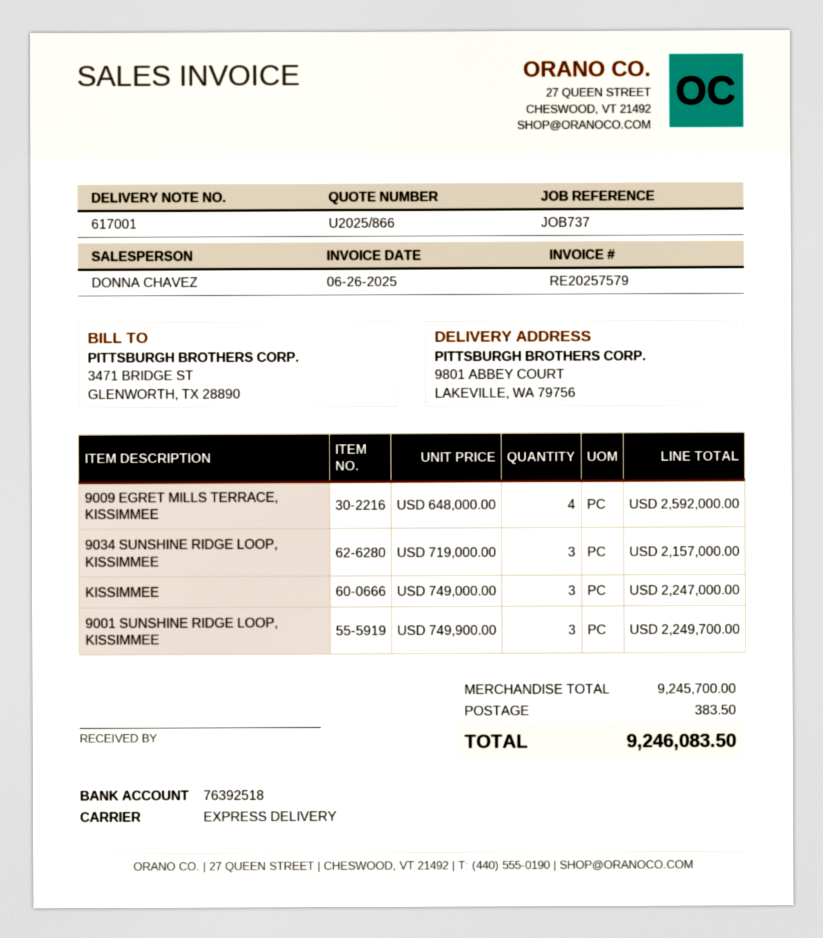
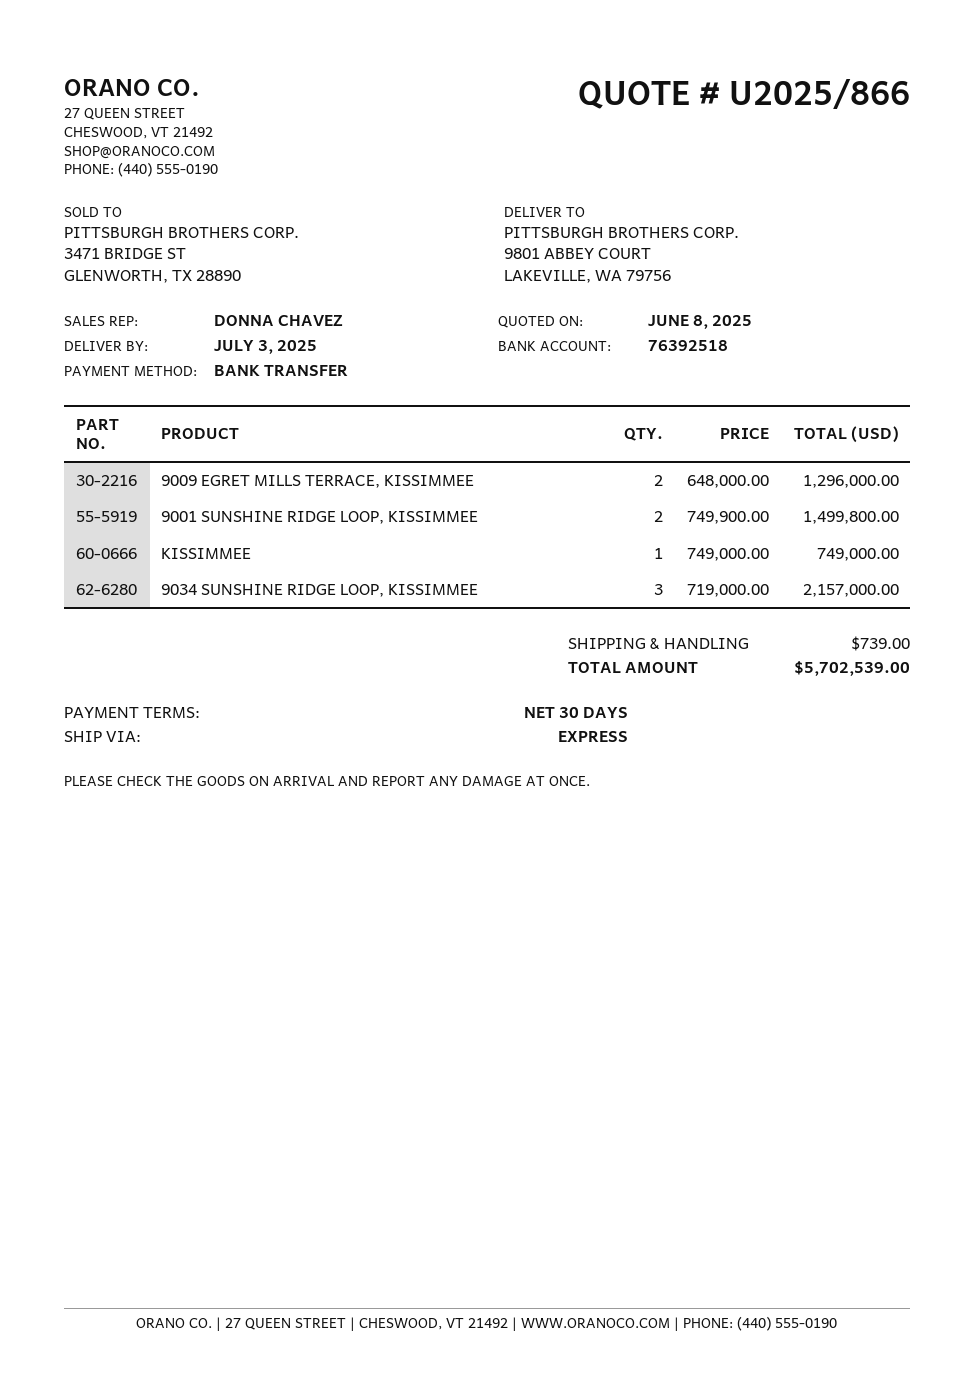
9009 EGRET MILLS TERRACE, KISSIMMEE: 4 x 648000.00 = 2592000.00 -> 2 x 648000.00 = 1296000.00
KISSIMMEE: 3 x 749000.00 = 2247000.00 -> 1 x 749000.00 = 749000.00
9001 SUNSHINE RIDGE LOOP, KISSIMMEE: 3 x 749900.00 = 2249700.00 -> 2 x 749900.00 = 1499800.00
shipping: 383.50 -> 739.00
total: 9246083.50 -> 5702539.00

